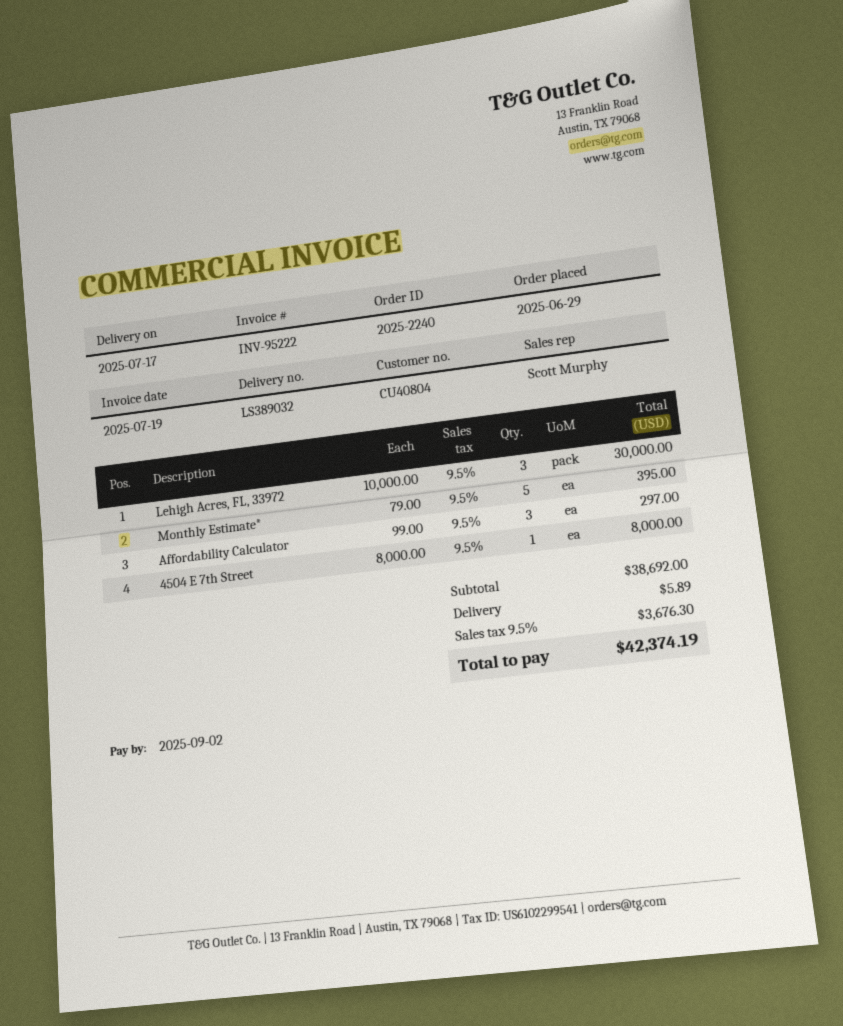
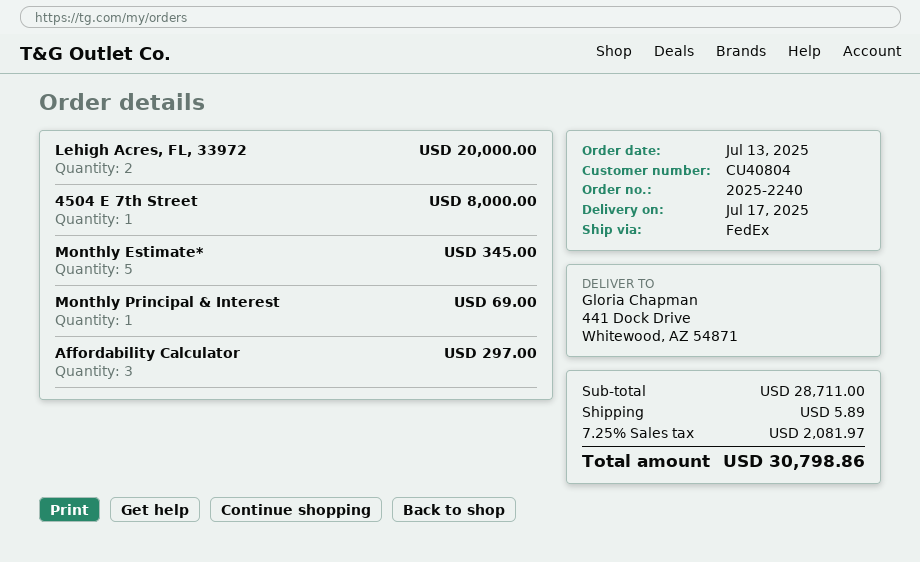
order date: 2025-06-29 -> 2025-07-13
Lehigh Acres, FL, 33972: 3 for 30000.00 -> 2 for 20000.00
Monthly Estimate*: 5 for 395.00 -> 5 for 345.00
Monthly Principal & Interest: none -> 1 for 69.00
subtotal: 38692.00 -> 28711.00
tax: 9.5% = 3676.30 -> 7.25% = 2081.97
total: 42374.19 -> 30798.86

